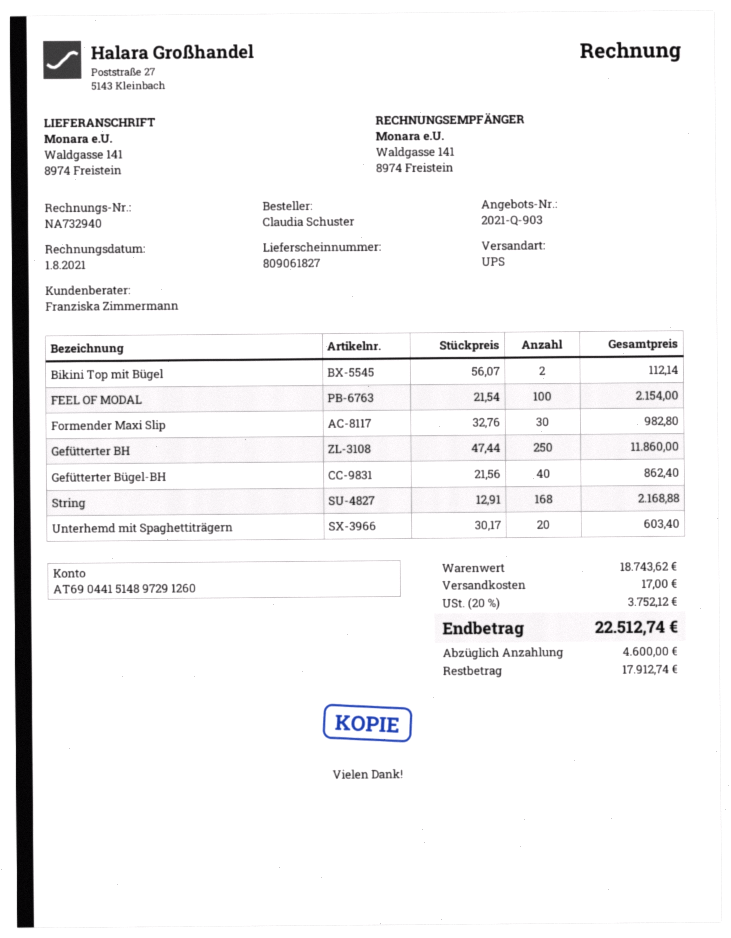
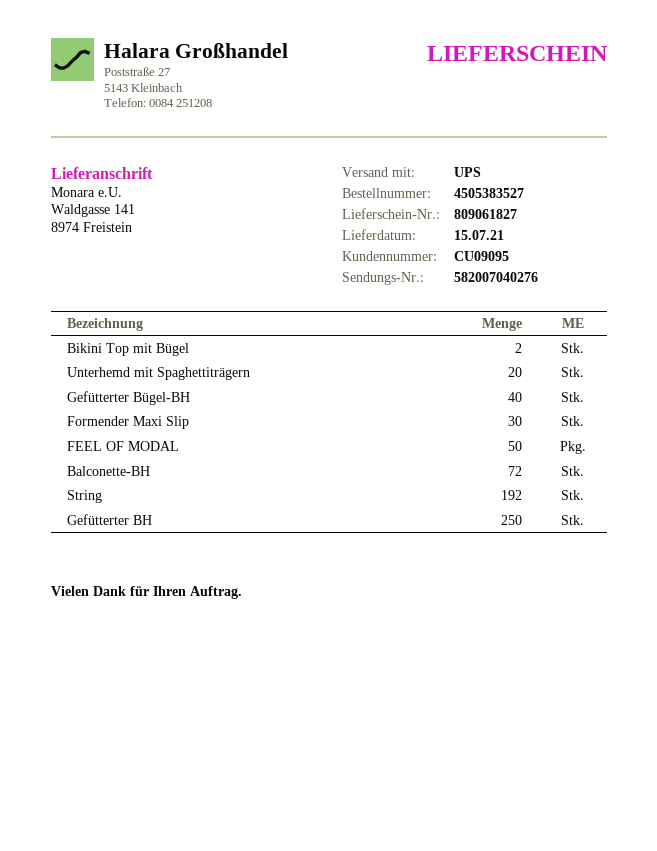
FEEL OF MODAL: 100 -> 50
String: 168 -> 192
Balconette-BH: none -> 72

